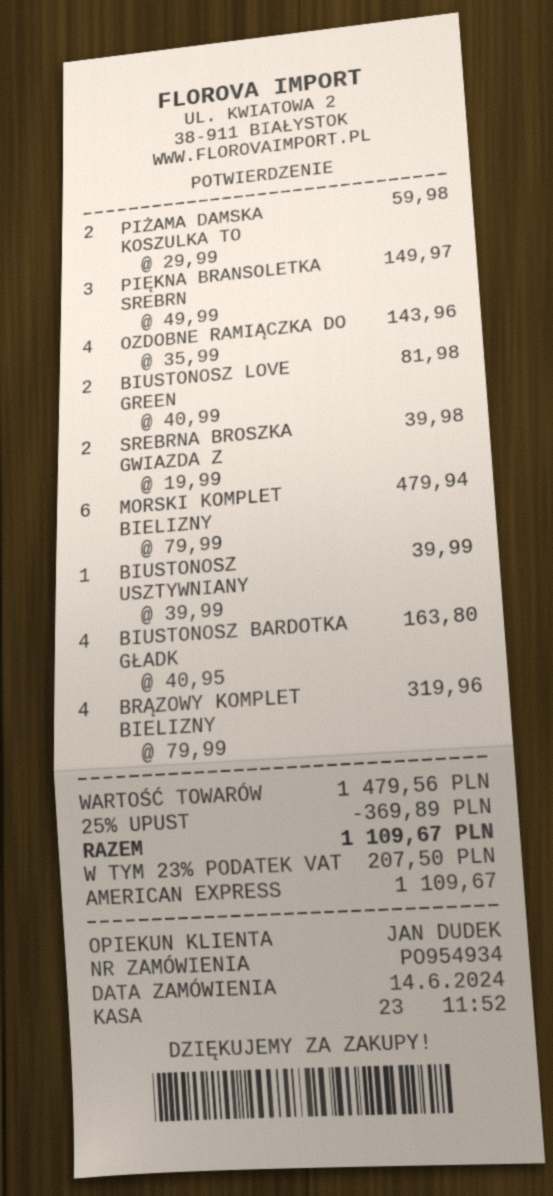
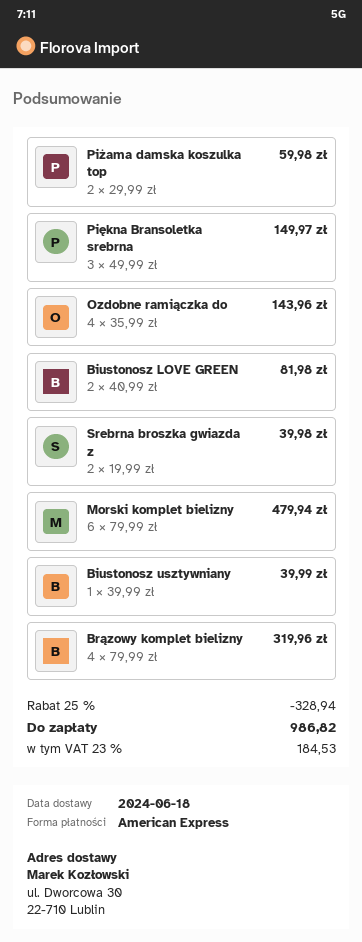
BIUSTONOSZ BARDOTKA GŁADK: 4 x 40.95 = 163.80 -> none
discount: 25% = 369.89 -> 25% = 328.94
tax: 23% = 207.50 -> 23% = 184.53
total: 1109.67 -> 986.82

